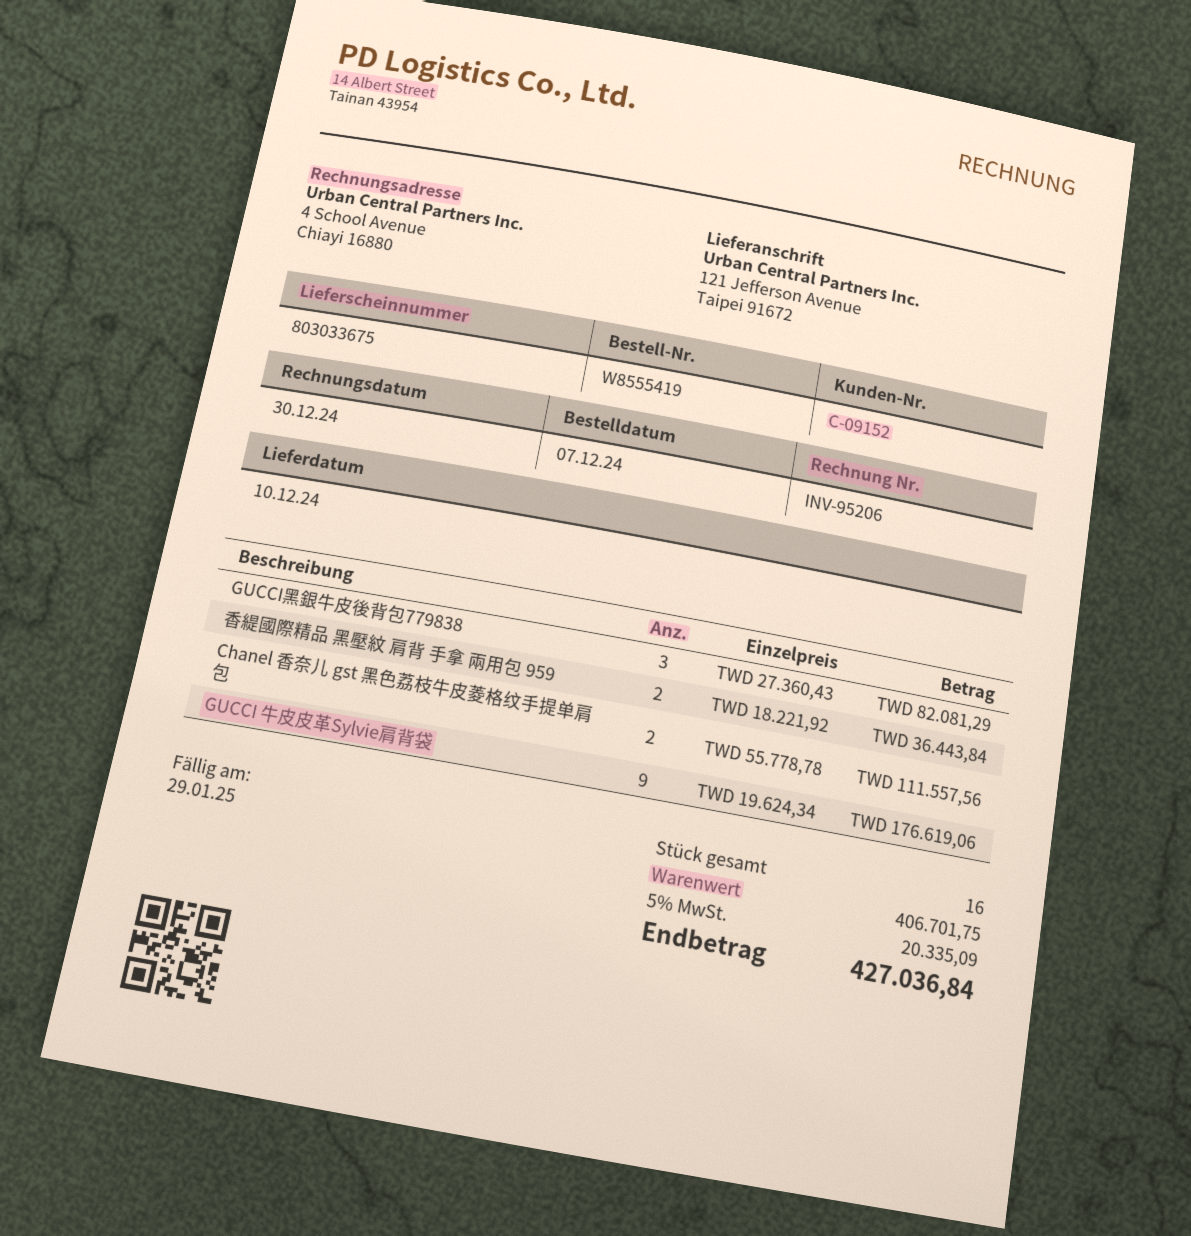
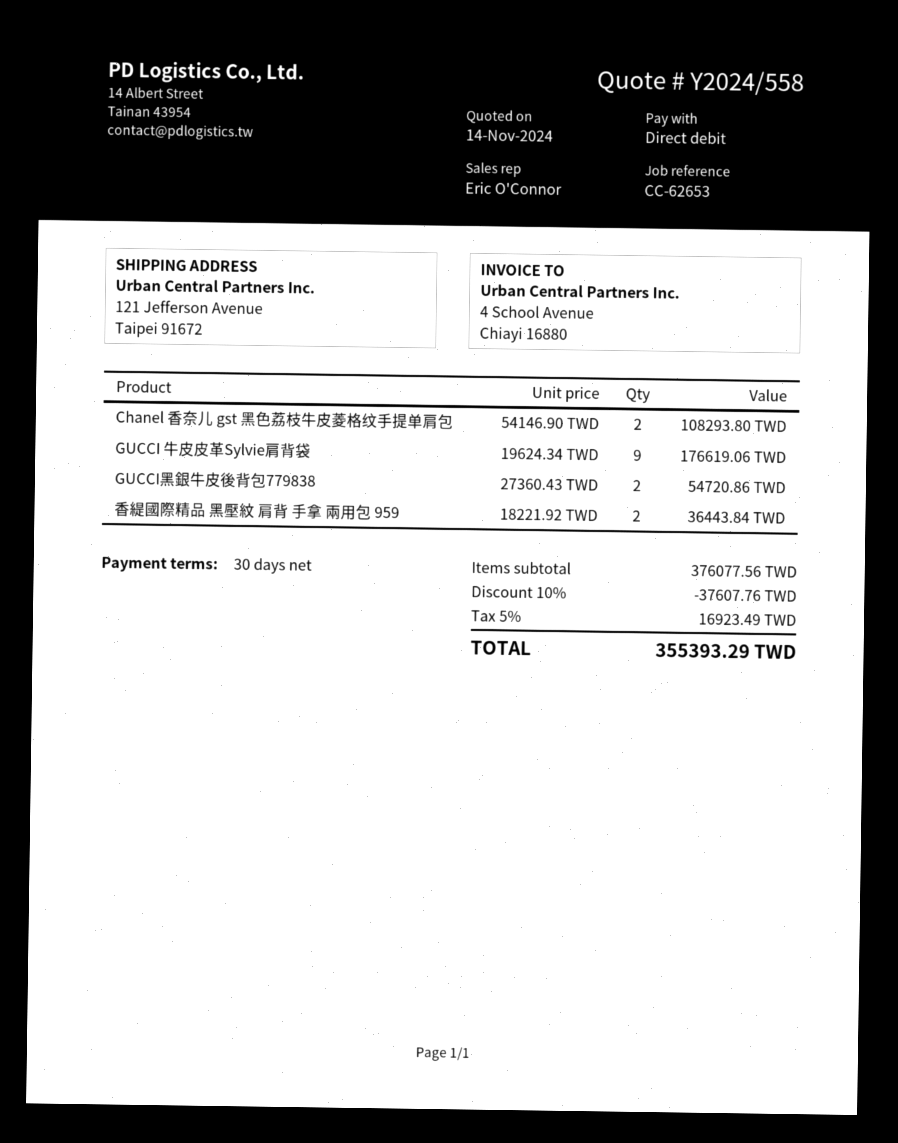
GUCCI黑銀牛皮後背包779838: 3 x 27360.43 = 82081.29 -> 2 x 27360.43 = 54720.86
Chanel 香奈儿 gst 黑色荔枝牛皮菱格纹手提单肩包: 2 x 55778.78 = 111557.56 -> 2 x 54146.90 = 108293.80
subtotal: 406701.75 -> 376077.56
discount: none -> 10% = 37607.76
tax: 5% = 20335.09 -> 5% = 16923.49
total: 427036.84 -> 355393.29

